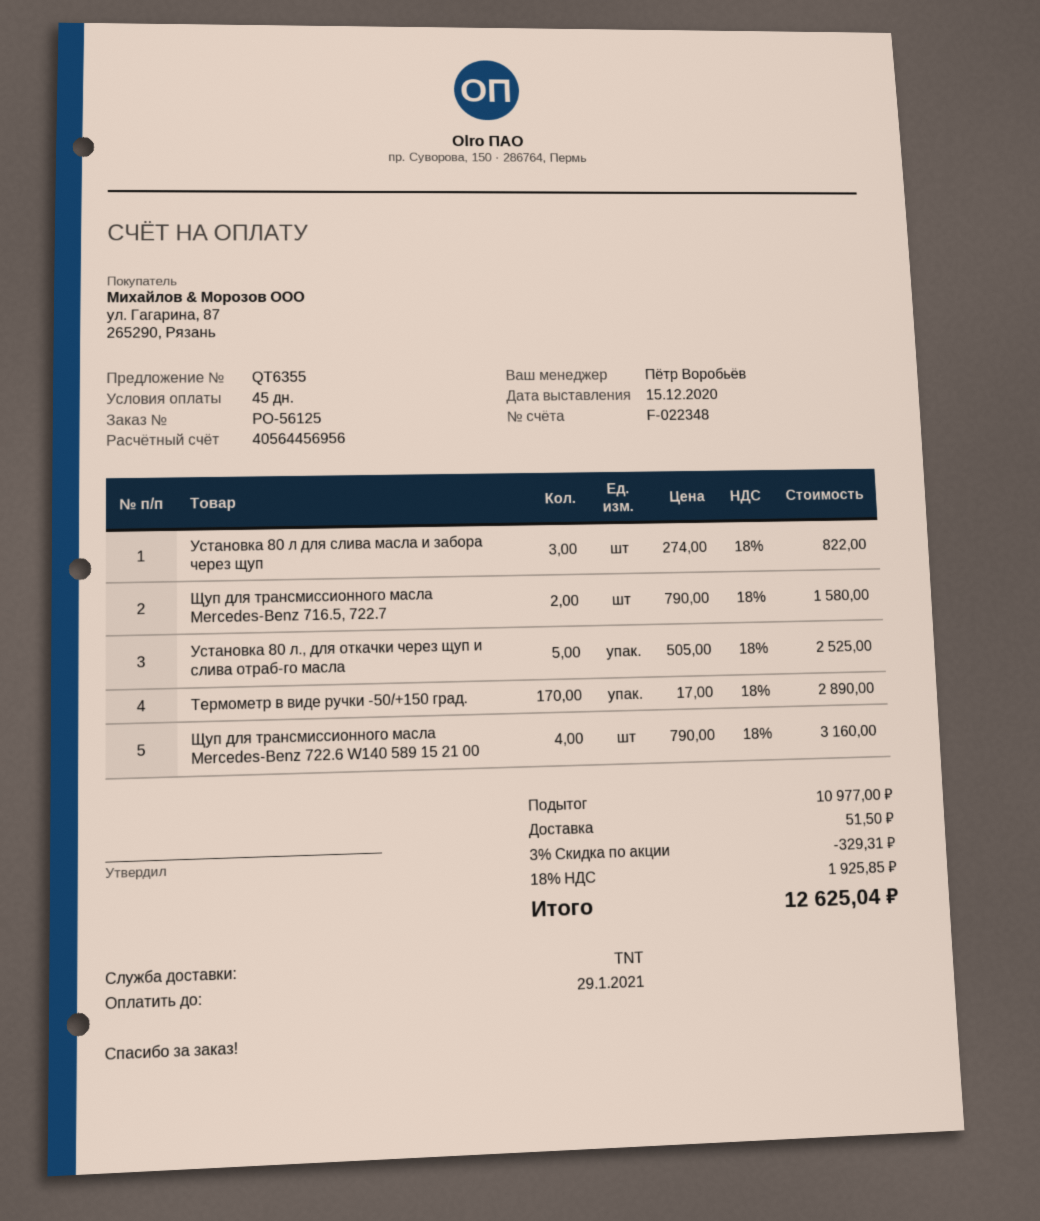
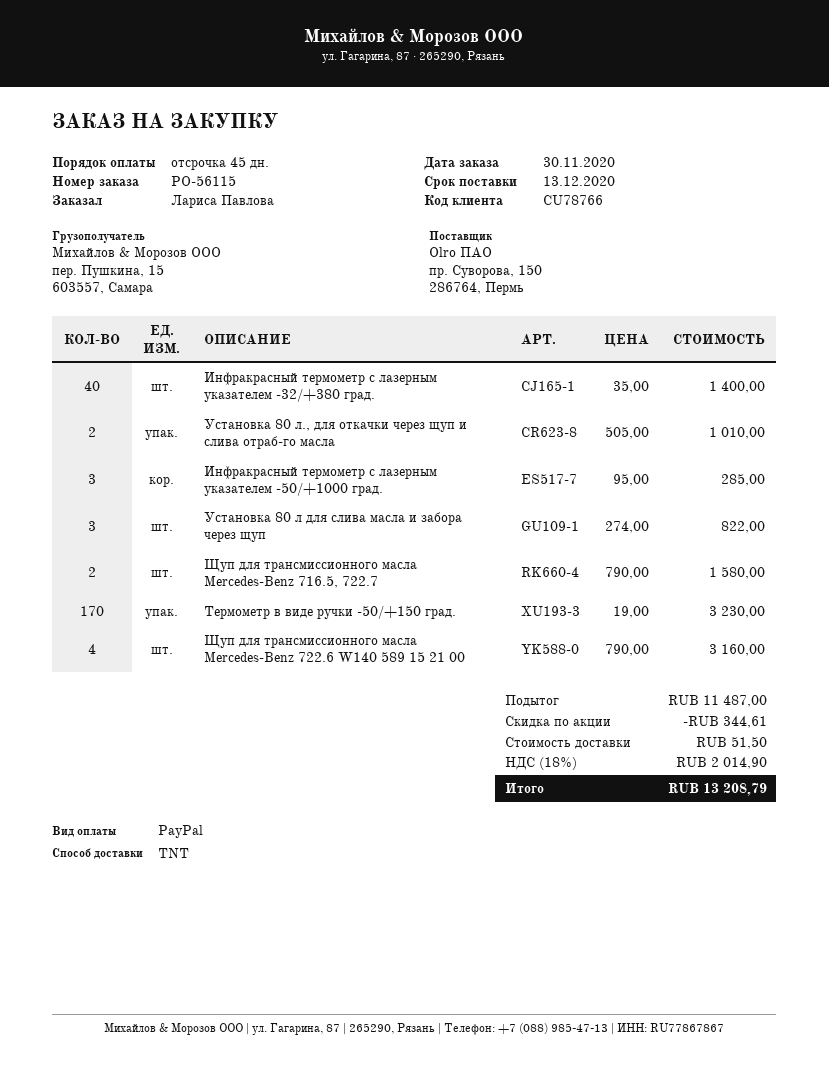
order number: PO-56125 -> PO-56115
Установка 80 л., для откачки через щуп и слива отраб-го масла: 5 x 505.00 = 2525.00 -> 2 x 505.00 = 1010.00
Термометр в виде ручки -50/+150 град.: 170 x 17.00 = 2890.00 -> 170 x 19.00 = 3230.00
Инфракрасный термометр с лазерным указателем -32/+380 град.: none -> 40 x 35.00 = 1400.00
Инфракрасный термометр с лазерным указателем -50/+1000 град.: none -> 3 x 95.00 = 285.00
subtotal: 10977.00 -> 11487.00
discount: 329.31 -> 344.61
tax: 18% = 1925.85 -> 18% = 2014.90
total: 12625.04 -> 13208.79

